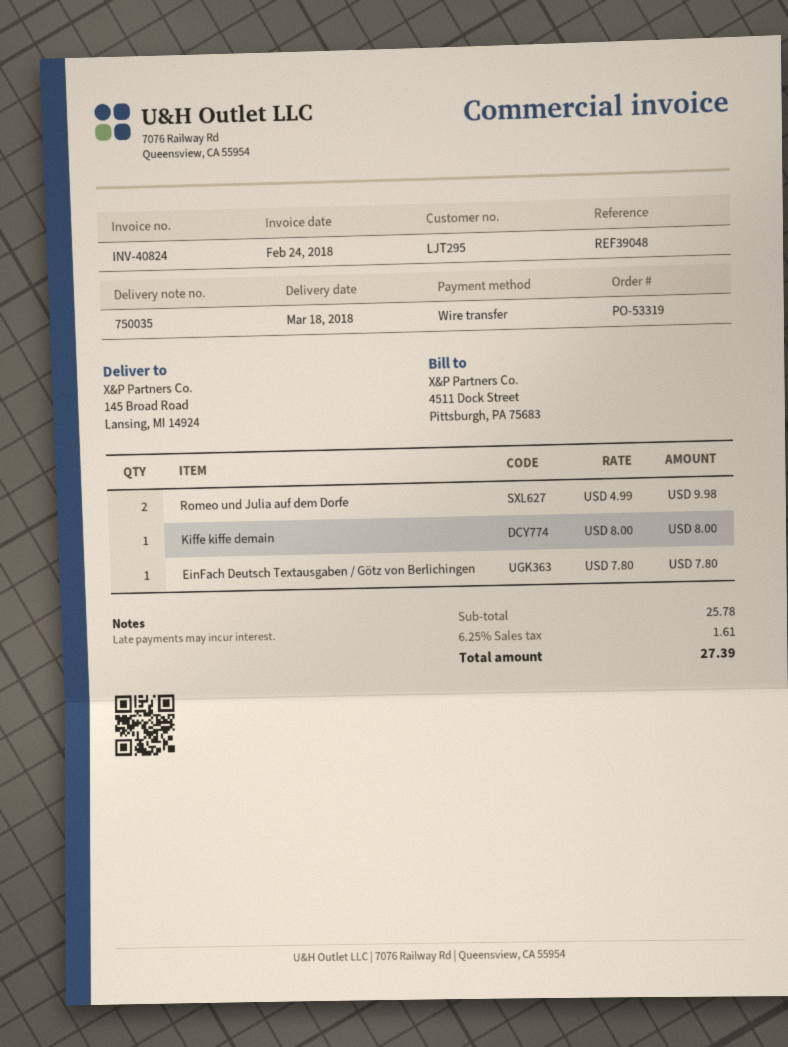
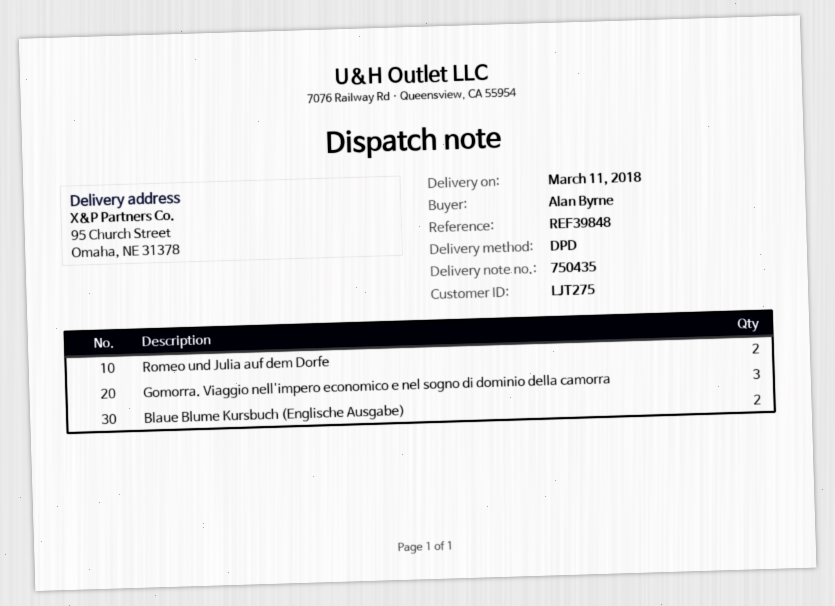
delivery note number: 750035 -> 750435
delivery date: 2018-03-18 -> 2018-03-11
customer number: LJT295 -> LJT275
reference: REF39048 -> REF39848
ship to: 145 Broad Road, Lansing, MI 14924 -> 95 Church Street, Omaha, NE 31378
Kiffe kiffe demain: 1 -> none
EinFach Deutsch Textausgaben / Götz von Berlichingen: 1 -> none
Gomorra. Viaggio nell'impero economico e nel sogno di dominio della camorra: none -> 3
Blaue Blume Kursbuch (Englische Ausgabe): none -> 2

